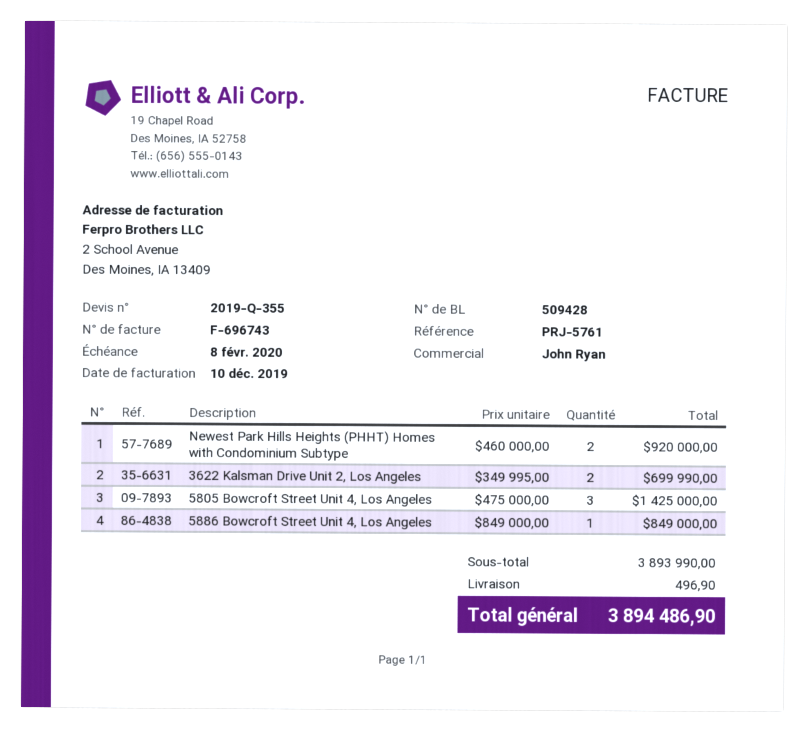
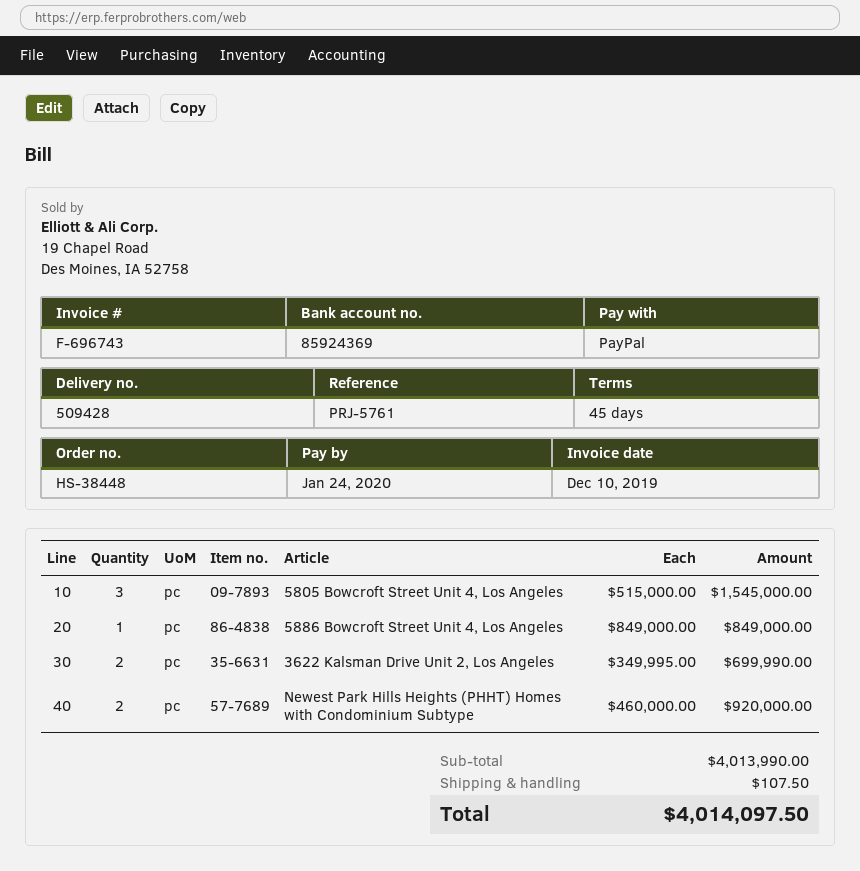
due date: 2020-02-08 -> 2020-01-24
5805 Bowcroft Street Unit 4, Los Angeles: 3 x 475000.00 = 1425000.00 -> 3 x 515000.00 = 1545000.00
subtotal: 3893990.00 -> 4013990.00
shipping: 496.90 -> 107.50
total: 3894486.90 -> 4014097.50

